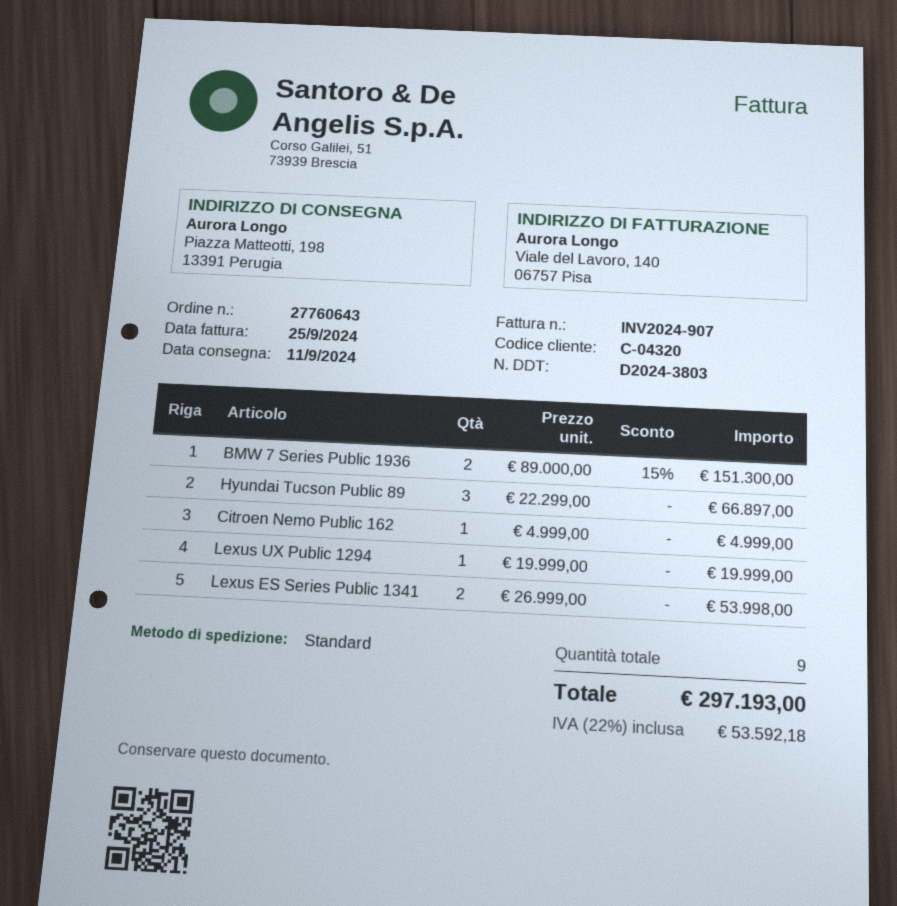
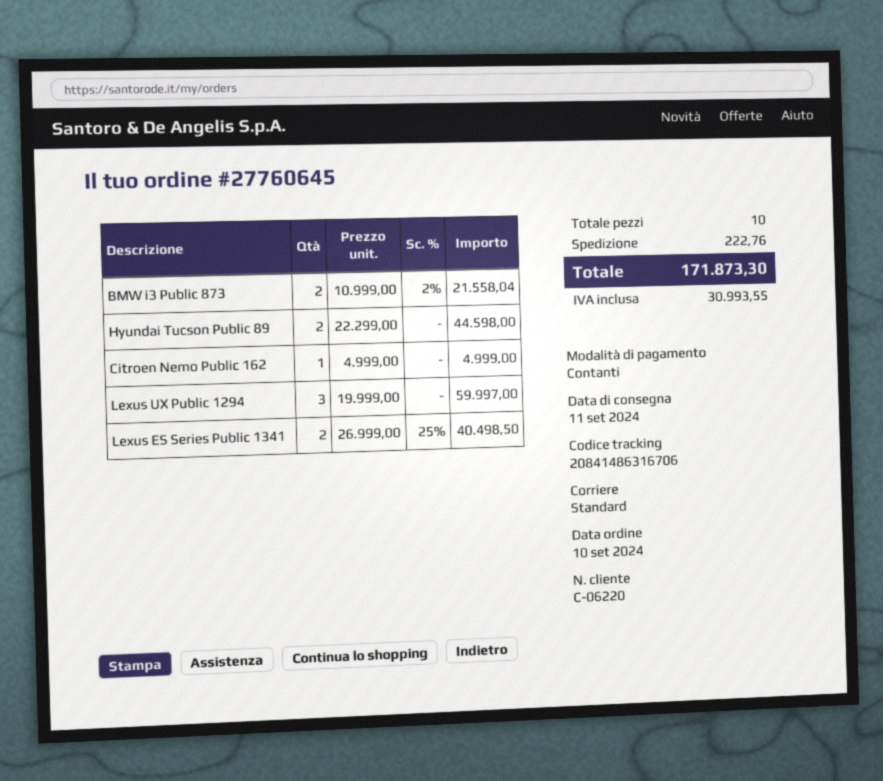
order number: 27760643 -> 27760645
customer number: C-04320 -> C-06220
BMW 7 Series Public 1936: 2 x 89000.00 - 15% = 151300.00 -> none
Hyundai Tucson Public 89: 3 x 22299.00 = 66897.00 -> 2 x 22299.00 = 44598.00
Lexus UX Public 1294: 1 x 19999.00 = 19999.00 -> 3 x 19999.00 = 59997.00
Lexus ES Series Public 1341: 2 x 26999.00 = 53998.00 -> 2 x 26999.00 - 25% = 40498.50
BMW i3 Public 873: none -> 2 x 10999.00 - 2% = 21558.04
total quantity: 9 -> 10
shipping: none -> 222.76
tax: 53592.18 -> 30993.55
total: 297193.00 -> 171873.30

